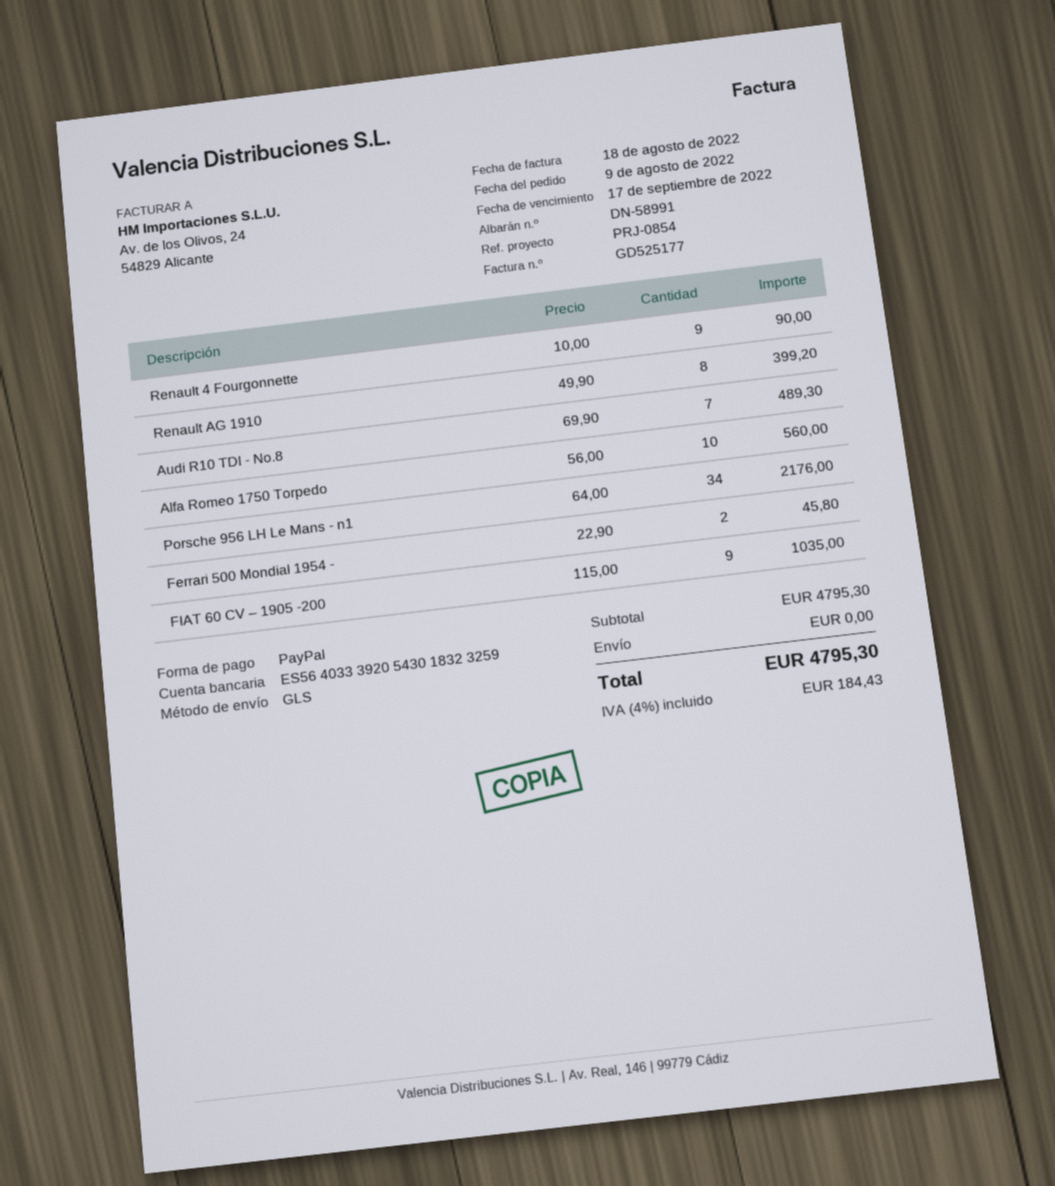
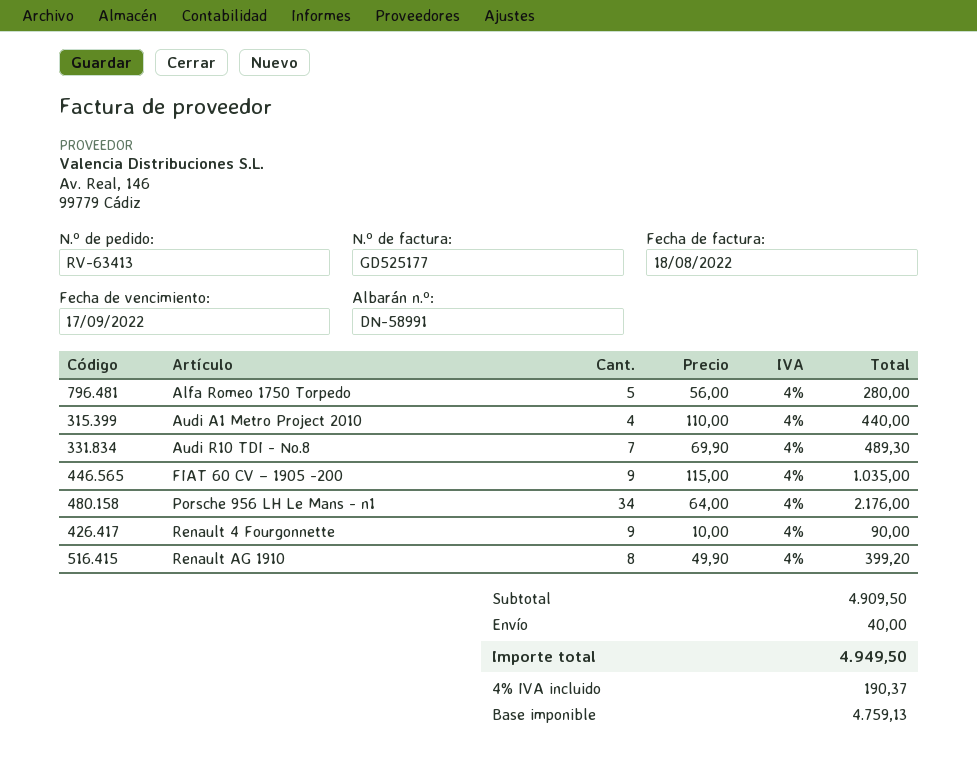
Alfa Romeo 1750 Torpedo: 10 x 56.00 = 560.00 -> 5 x 56.00 = 280.00
Ferrari 500 Mondial 1954 -: 2 x 22.90 = 45.80 -> none
Audi A1 Metro Project 2010: none -> 4 x 110.00 = 440.00
subtotal: 4795.30 -> 4909.50
shipping: 0.00 -> 40.00
tax: 4% = 184.43 -> 4% = 190.37
total: 4795.30 -> 4949.50

